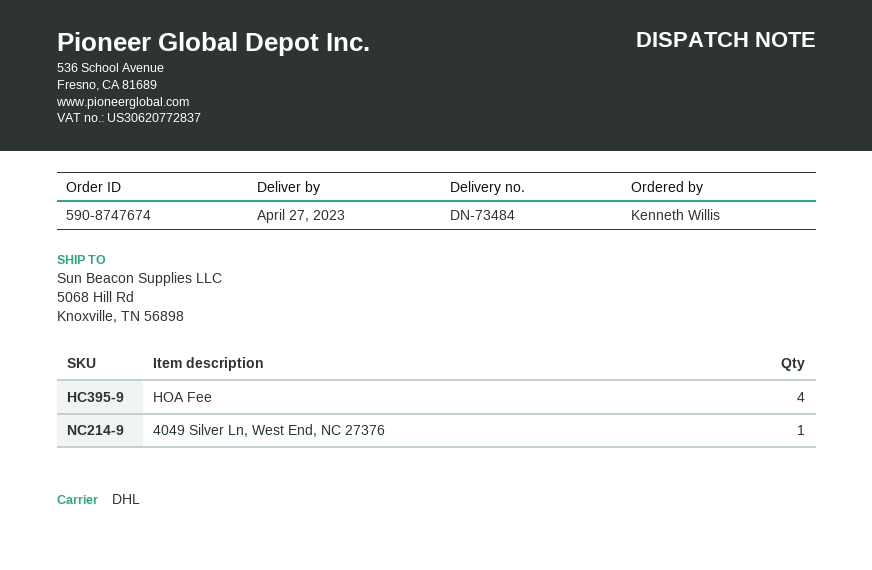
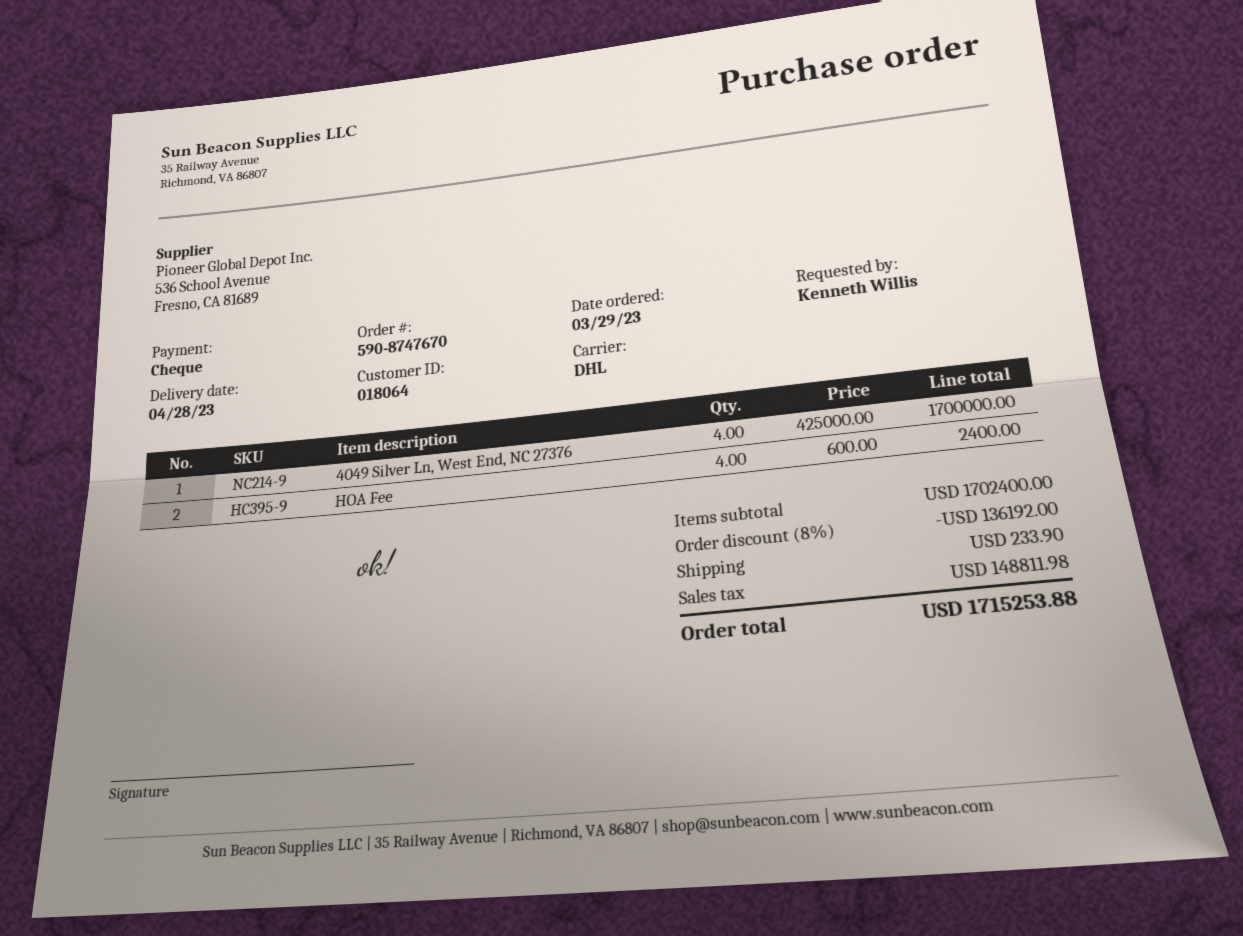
order number: 590-8747674 -> 590-8747670
delivery date: 2023-04-27 -> 2023-04-28
4049 Silver Ln, West End, NC 27376: 1 -> 4

